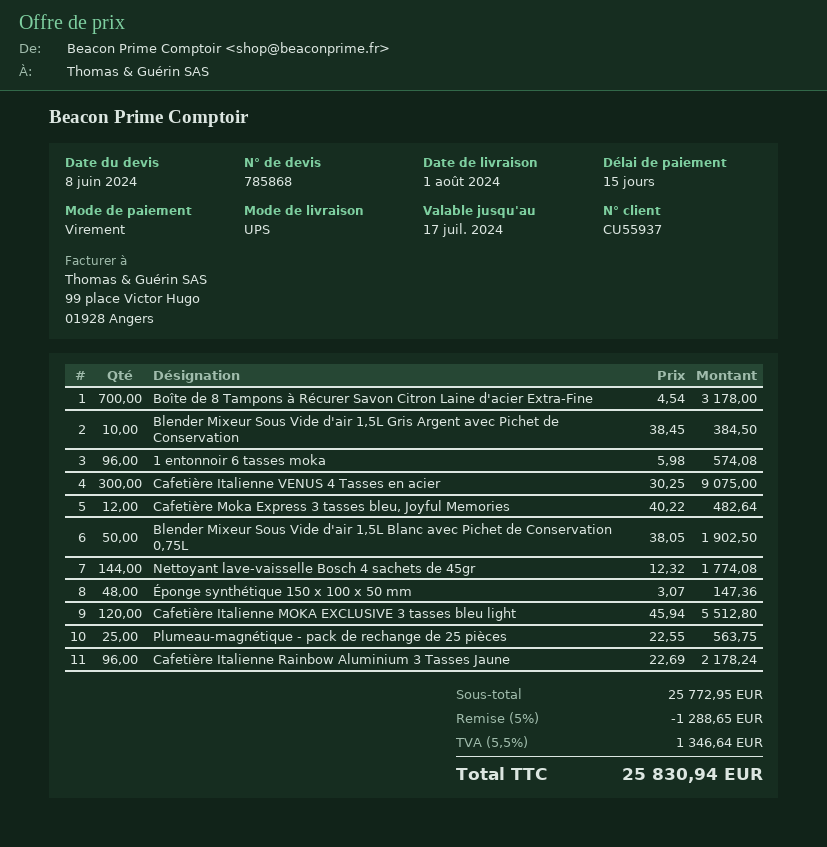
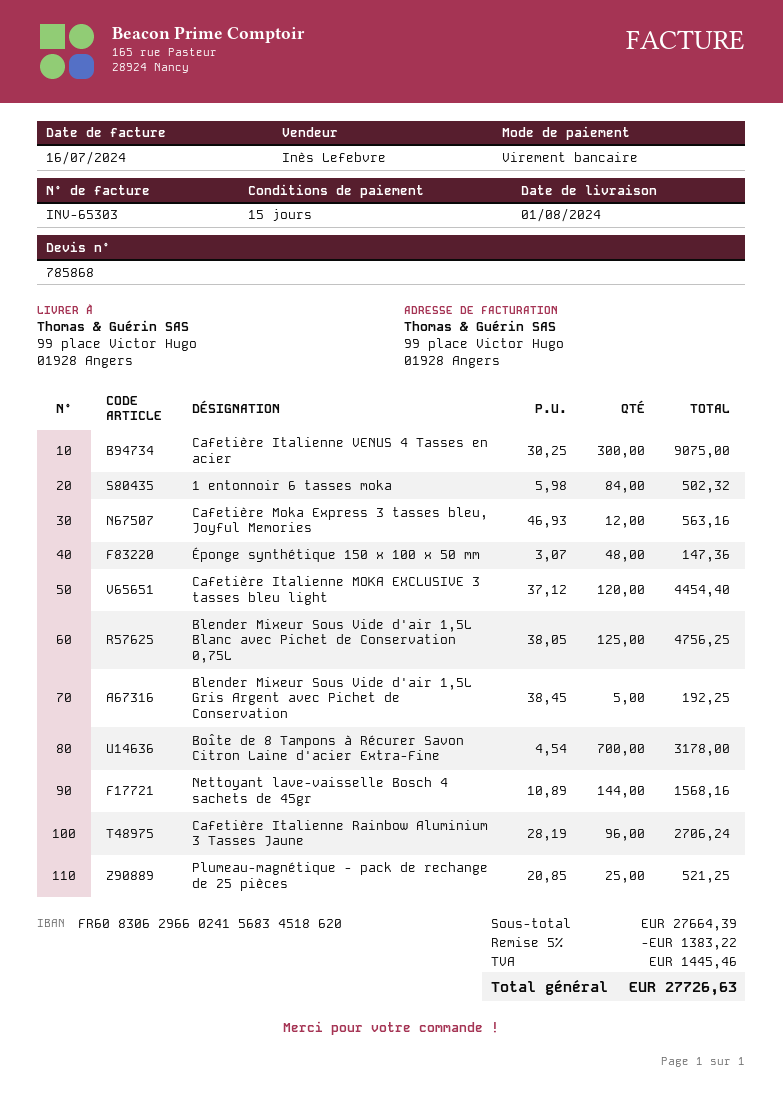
Blender Mixeur Sous Vide d'air 1,5L Gris Argent avec Pichet de Conservation: 10 x 38.45 = 384.50 -> 5 x 38.45 = 192.25
1 entonnoir 6 tasses moka: 96 x 5.98 = 574.08 -> 84 x 5.98 = 502.32
Cafetière Moka Express 3 tasses bleu, Joyful Memories: 12 x 40.22 = 482.64 -> 12 x 46.93 = 563.16
Blender Mixeur Sous Vide d'air 1,5L Blanc avec Pichet de Conservation 0,75L: 50 x 38.05 = 1902.50 -> 125 x 38.05 = 4756.25
Nettoyant lave-vaisselle Bosch 4 sachets de 45gr: 144 x 12.32 = 1774.08 -> 144 x 10.89 = 1568.16
Cafetière Italienne MOKA EXCLUSIVE 3 tasses bleu light: 120 x 45.94 = 5512.80 -> 120 x 37.12 = 4454.40
Plumeau-magnétique - pack de rechange de 25 pièces: 25 x 22.55 = 563.75 -> 25 x 20.85 = 521.25
Cafetière Italienne Rainbow Aluminium 3 Tasses Jaune: 96 x 22.69 = 2178.24 -> 96 x 28.19 = 2706.24
subtotal: 25772.95 -> 27664.39
discount: 5% = 1288.65 -> 5% = 1383.22
tax: 1346.64 -> 1445.46
total: 25830.94 -> 27726.63

